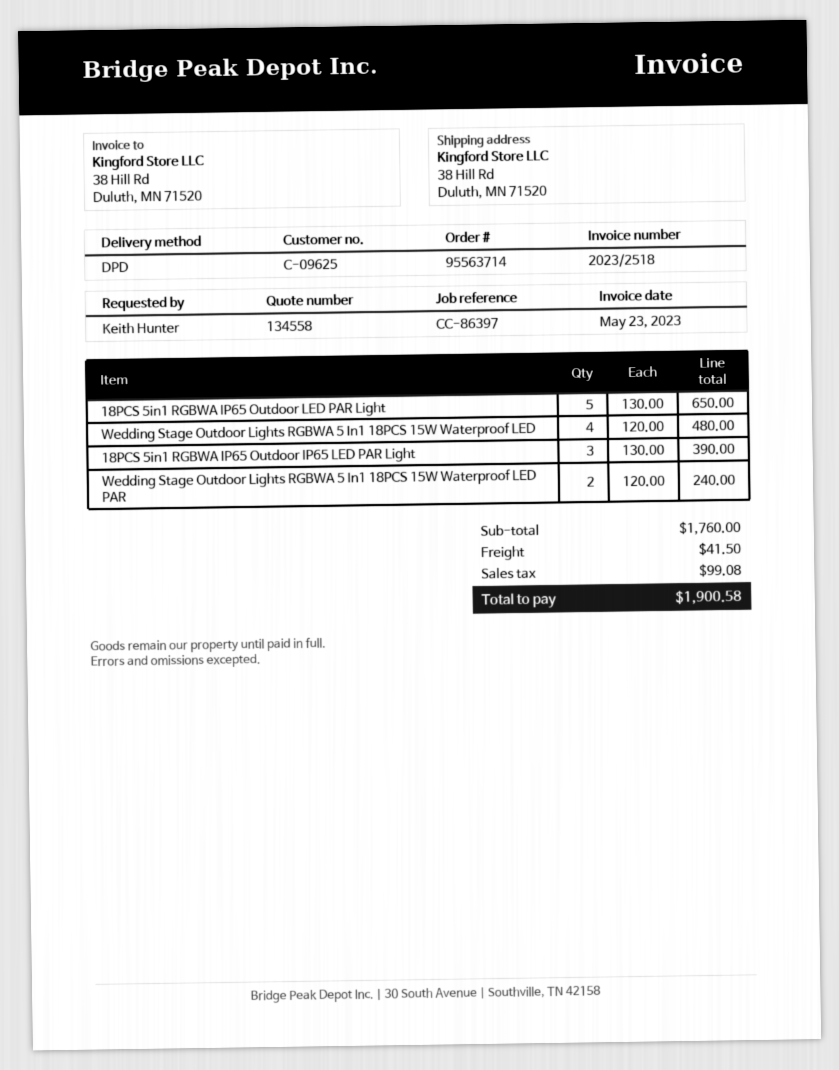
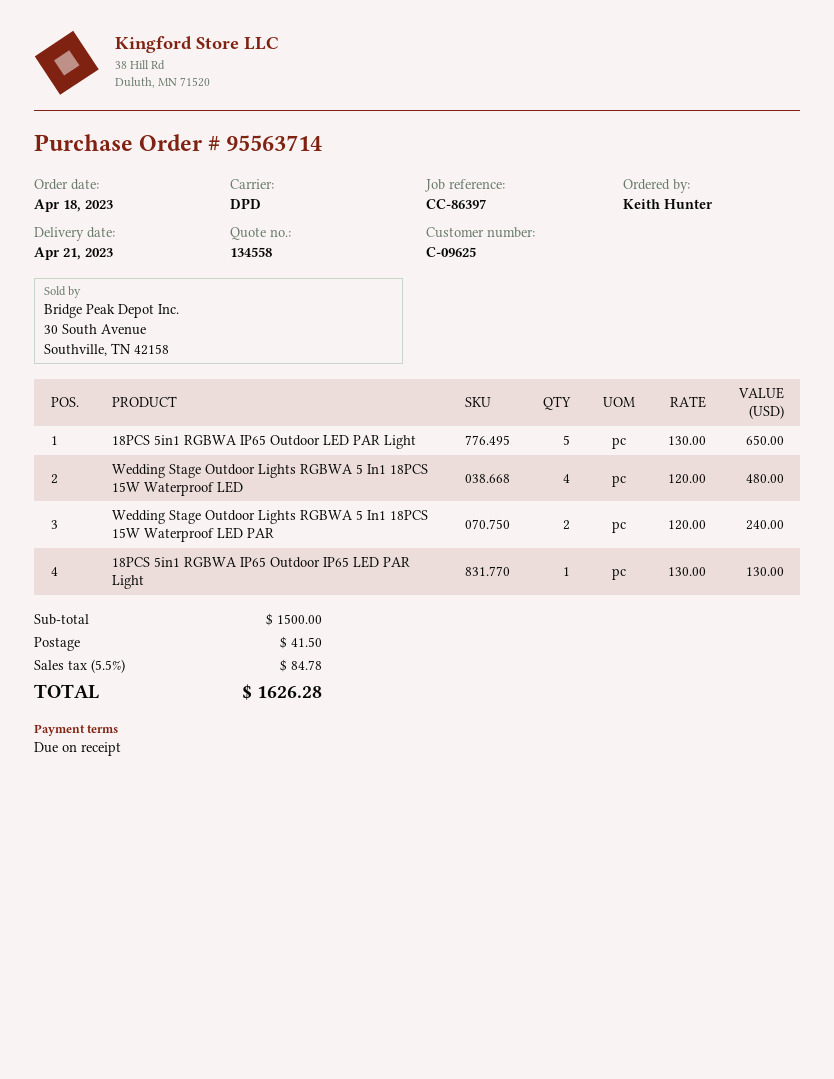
18PCS 5in1 RGBWA IP65 Outdoor IP65 LED PAR Light: 3 x 130.00 = 390.00 -> 1 x 130.00 = 130.00
subtotal: 1760.00 -> 1500.00
tax: 99.08 -> 84.78
total: 1900.58 -> 1626.28

